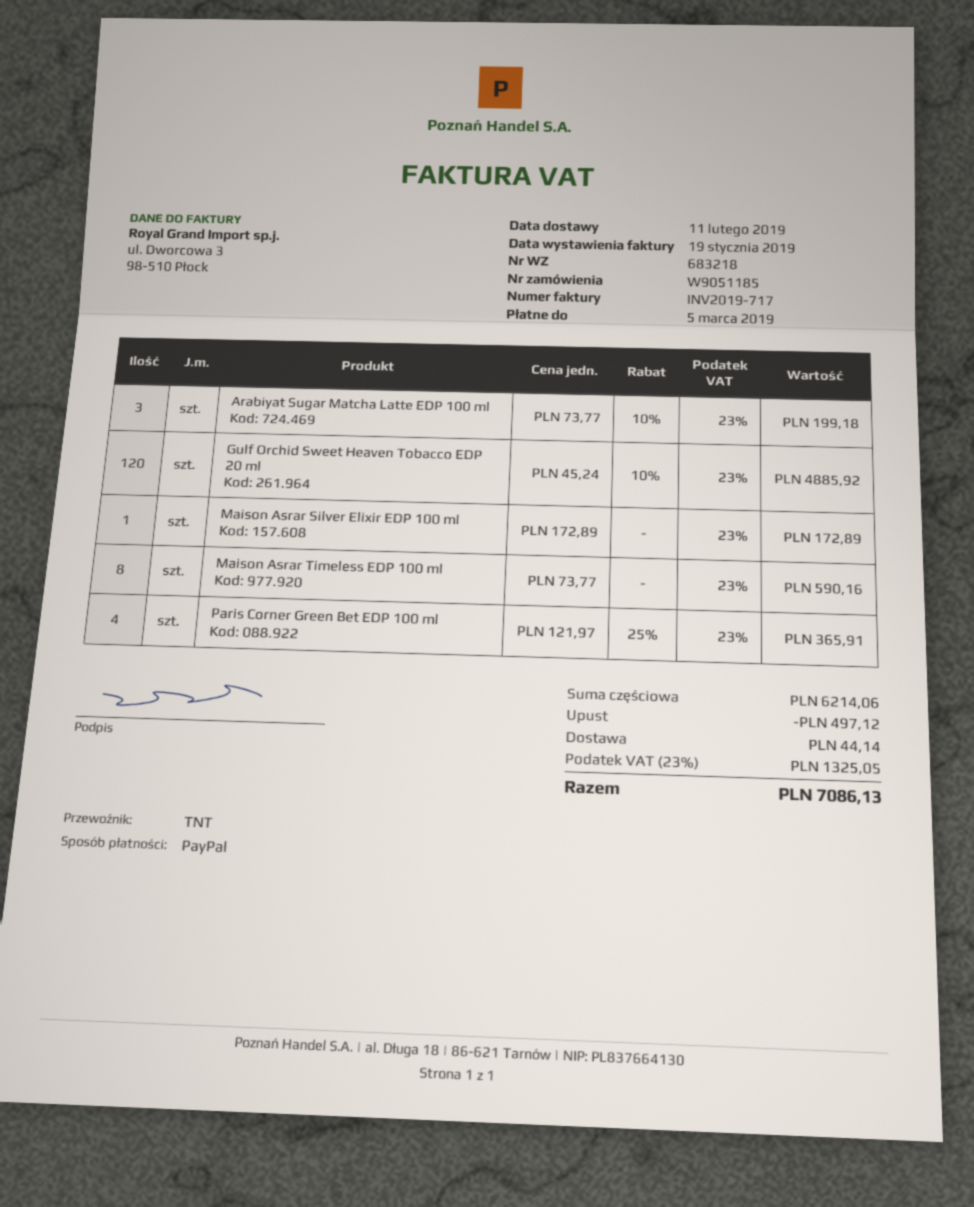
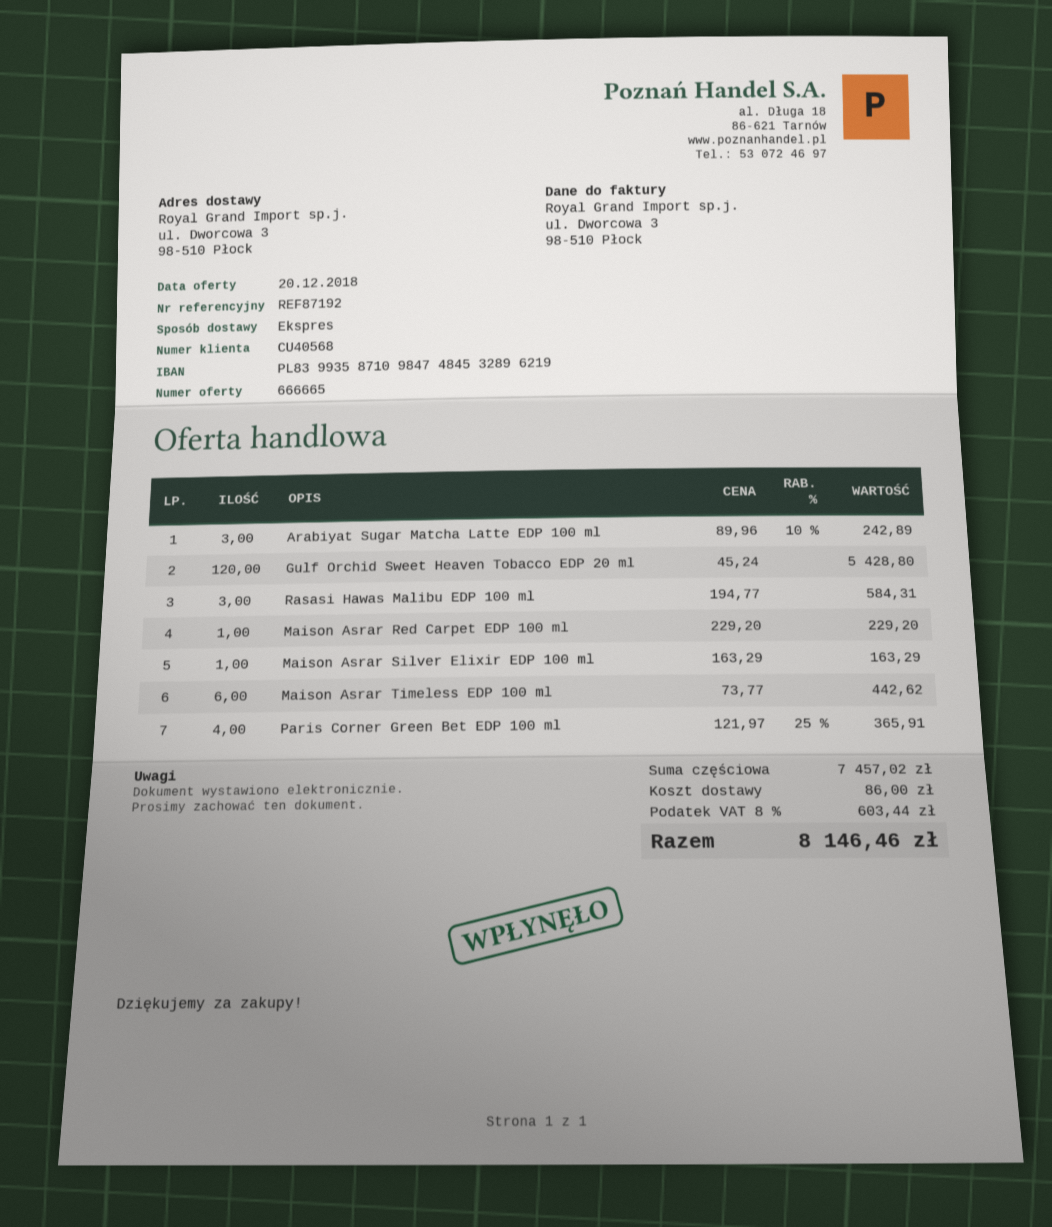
shipping method: TNT -> express
Arabiyat Sugar Matcha Latte EDP 100 ml: 3 x 73.77 - 10% = 199.18 -> 3 x 89.96 - 10% = 242.89
Gulf Orchid Sweet Heaven Tobacco EDP 20 ml: 120 x 45.24 - 10% = 4885.92 -> 120 x 45.24 = 5428.80
Maison Asrar Silver Elixir EDP 100 ml: 1 x 172.89 = 172.89 -> 1 x 163.29 = 163.29
Maison Asrar Timeless EDP 100 ml: 8 x 73.77 = 590.16 -> 6 x 73.77 = 442.62
Rasasi Hawas Malibu EDP 100 ml: none -> 3 x 194.77 = 584.31
Maison Asrar Red Carpet EDP 100 ml: none -> 1 x 229.20 = 229.20
subtotal: 6214.06 -> 7457.02
discount: 497.12 -> none
shipping: 44.14 -> 86.00
tax: 23% = 1325.05 -> 8% = 603.44
total: 7086.13 -> 8146.46

